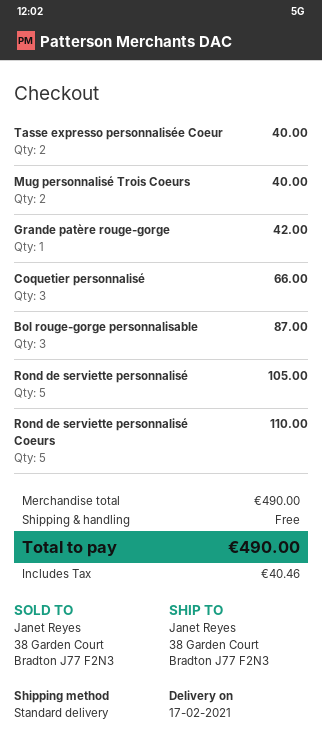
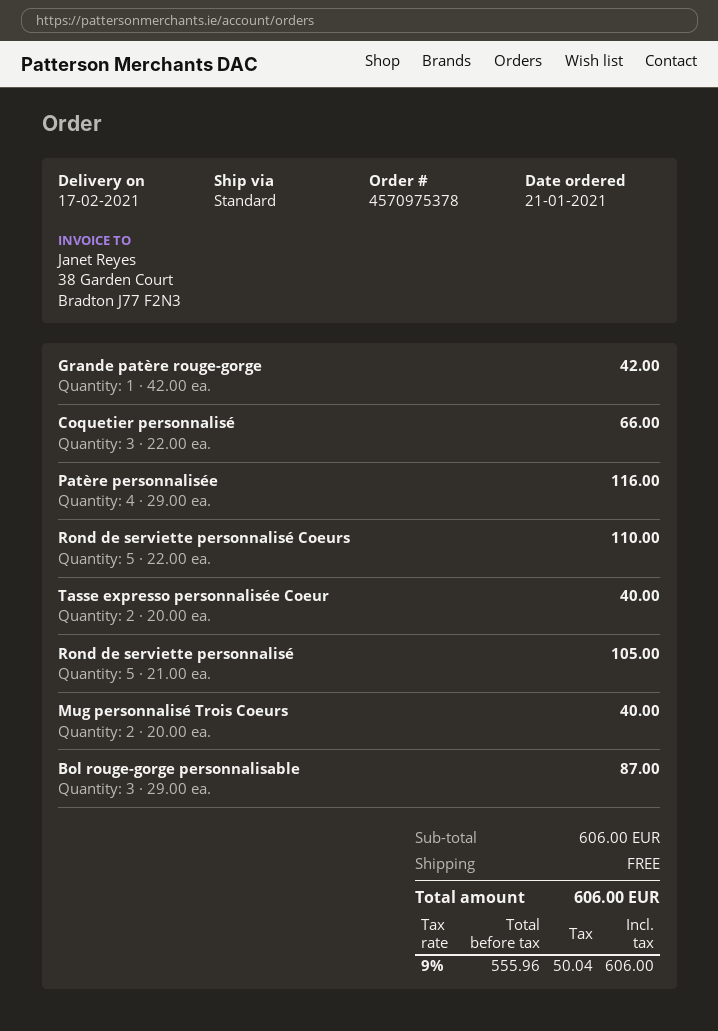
Patère personnalisée: none -> 4 for 116.00
subtotal: 490.00 -> 606.00
tax: 40.46 -> 50.04
total: 490.00 -> 606.00

